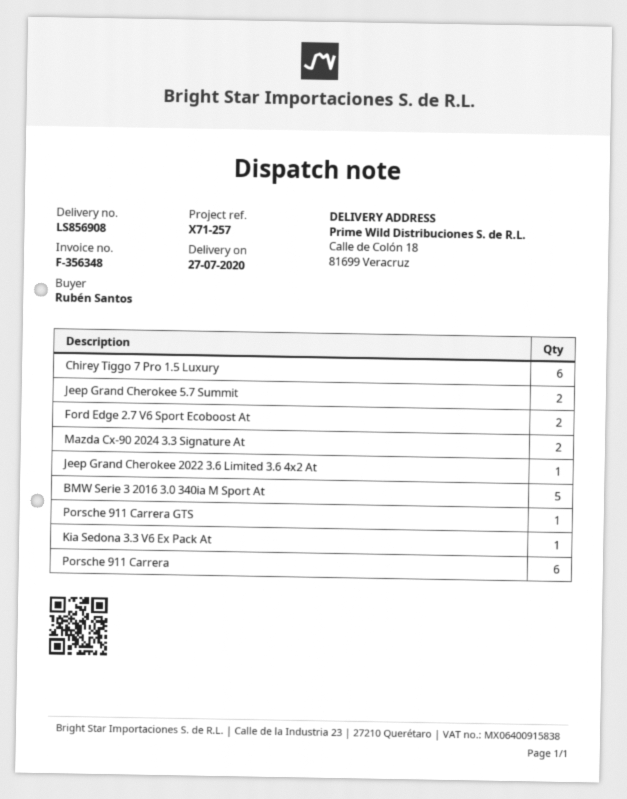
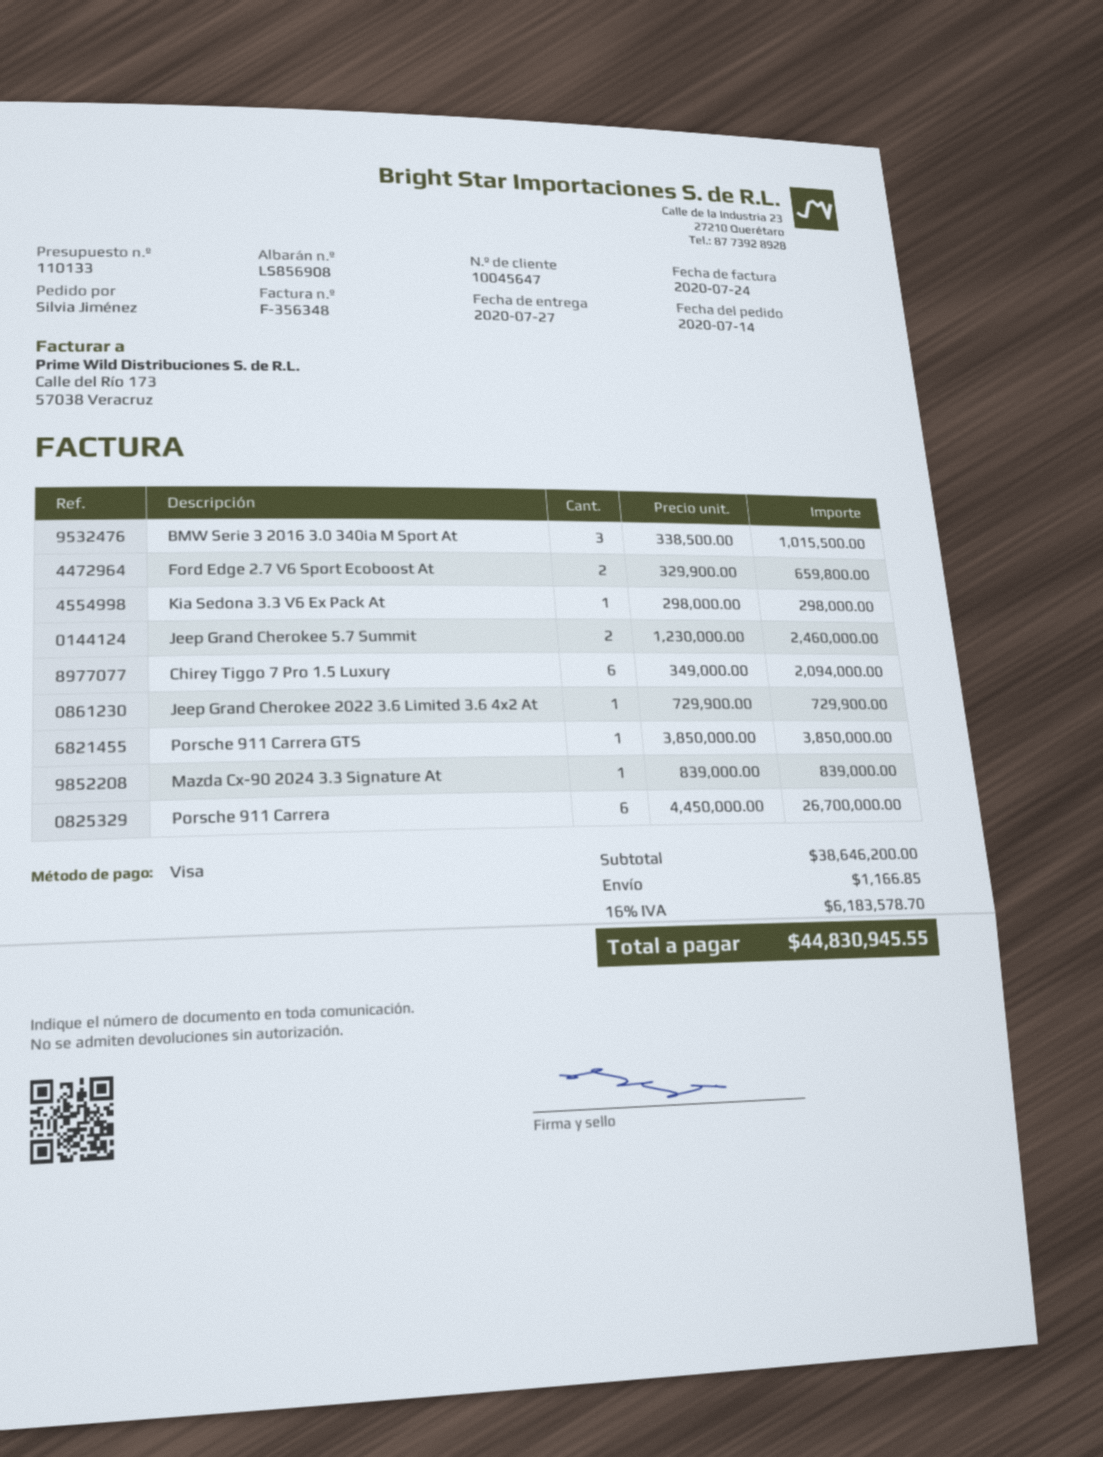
ordered by: Rubén Santos -> Silvia Jiménez
Mazda Cx-90 2024 3.3 Signature At: 2 -> 1
BMW Serie 3 2016 3.0 340ia M Sport At: 5 -> 3

